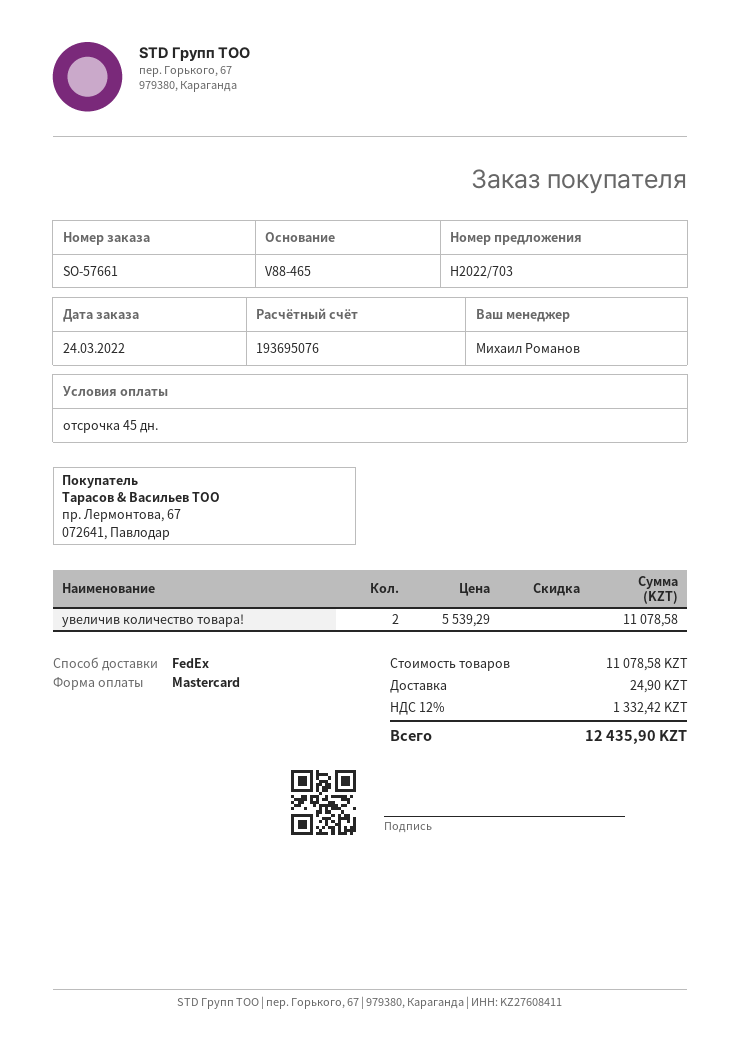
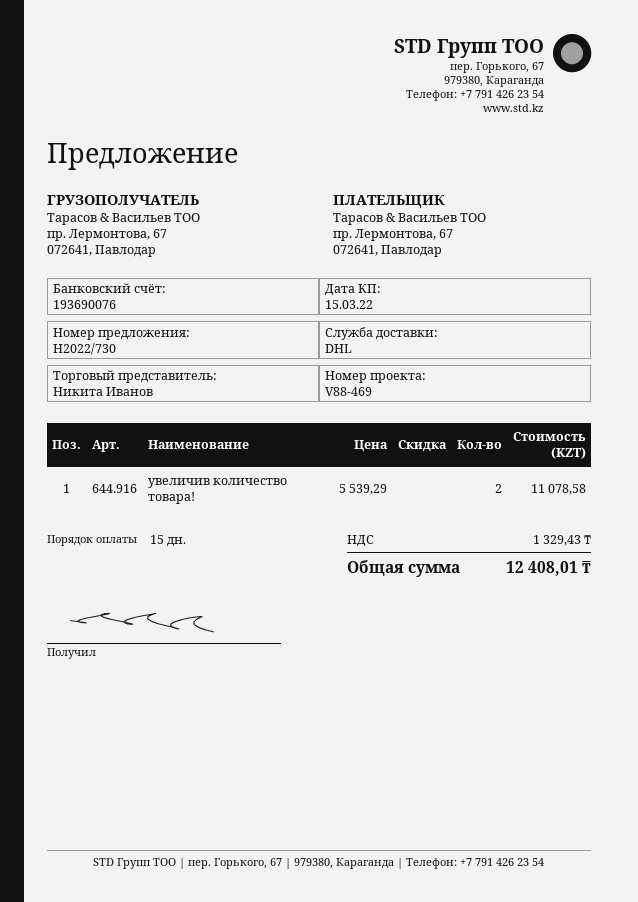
quote number: H2022/703 -> H2022/730
payment terms: 45 days -> 15 days
reference: V88-465 -> V88-469
sales rep: Михаил Романов -> Никита Иванов
bank account: 193695076 -> 193690076
shipping method: FedEx -> DHL
shipping: 24.90 -> none
tax: 1332.42 -> 1329.43
total: 12435.90 -> 12408.01

